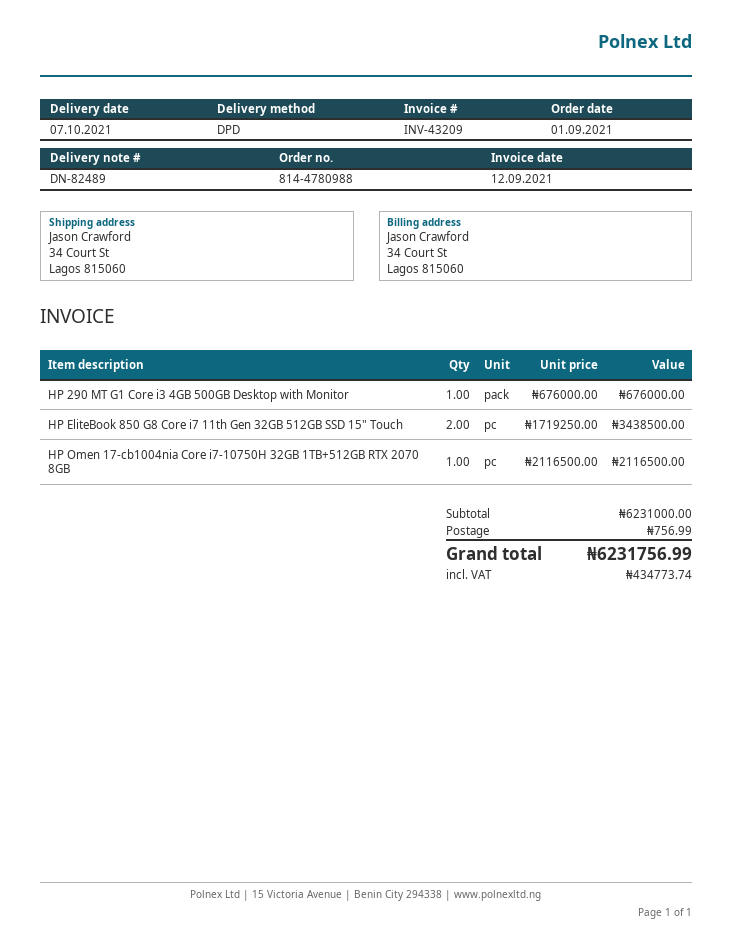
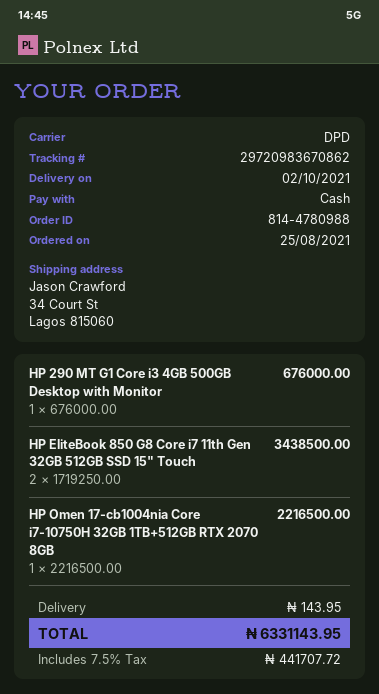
order date: 2021-09-01 -> 2021-08-25
delivery date: 2021-10-07 -> 2021-10-02
HP Omen 17-cb1004nia Core i7-10750H 32GB 1TB+512GB RTX 2070 8GB: 1 x 2116500.00 = 2116500.00 -> 1 x 2216500.00 = 2216500.00
shipping: 756.99 -> 143.95
tax: 434773.74 -> 441707.72
total: 6231756.99 -> 6331143.95

